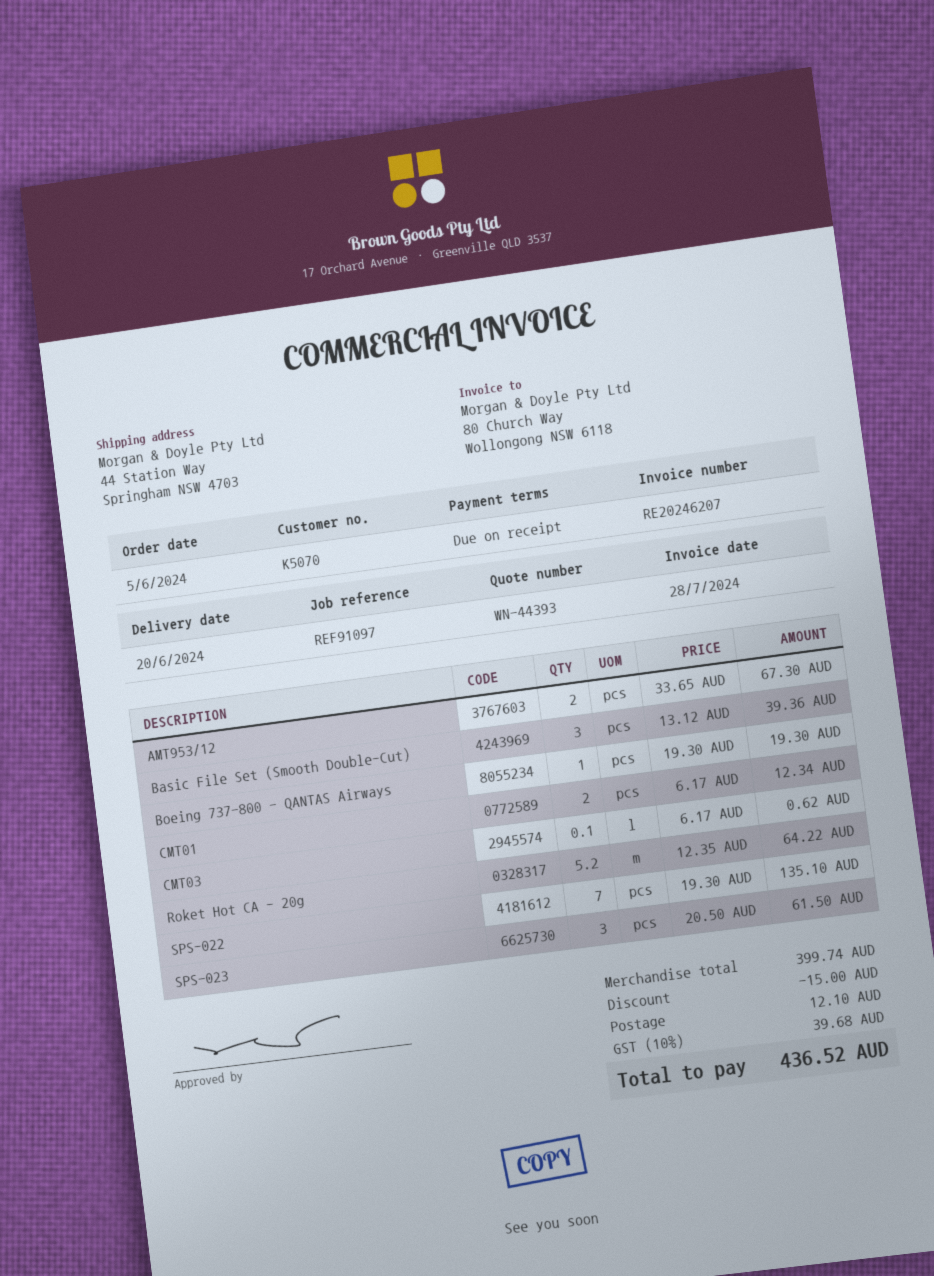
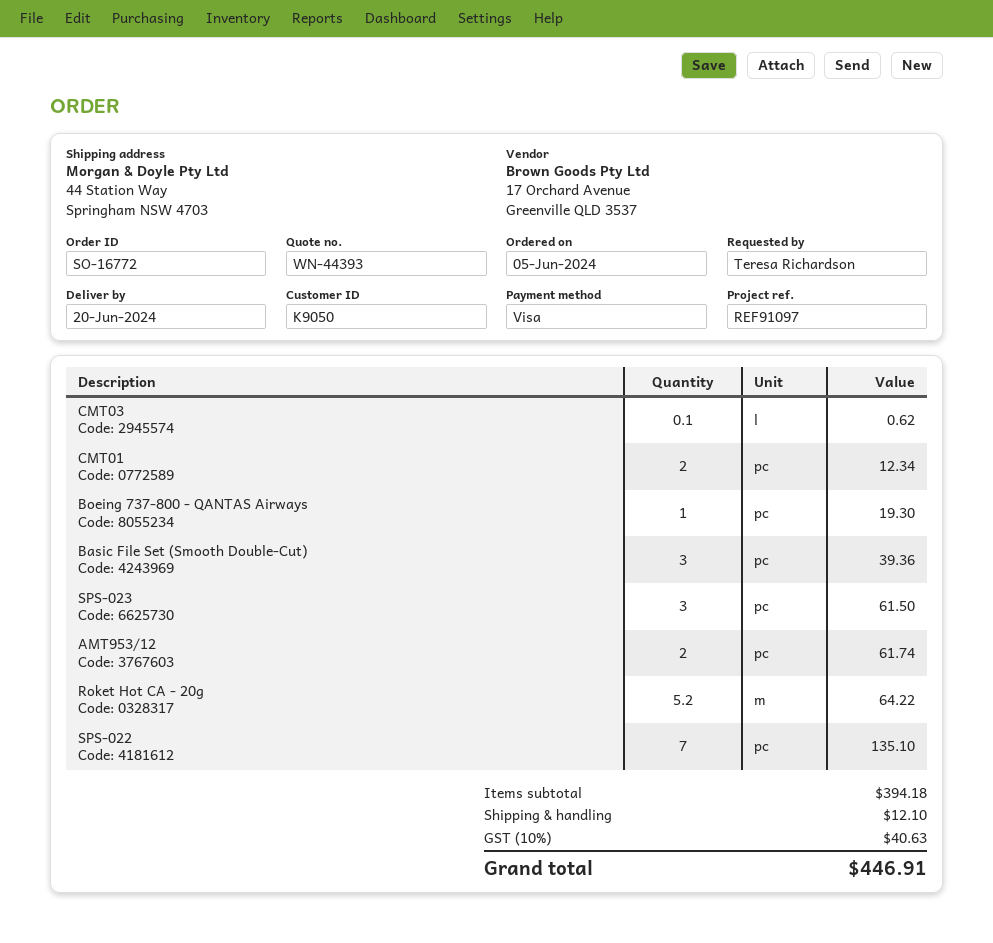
customer number: K5070 -> K9050
AMT953/12: 2 for 67.30 -> 2 for 61.74
subtotal: 399.74 -> 394.18
discount: 15.00 -> none
tax: 10% = 39.68 -> 10% = 40.63
total: 436.52 -> 446.91

